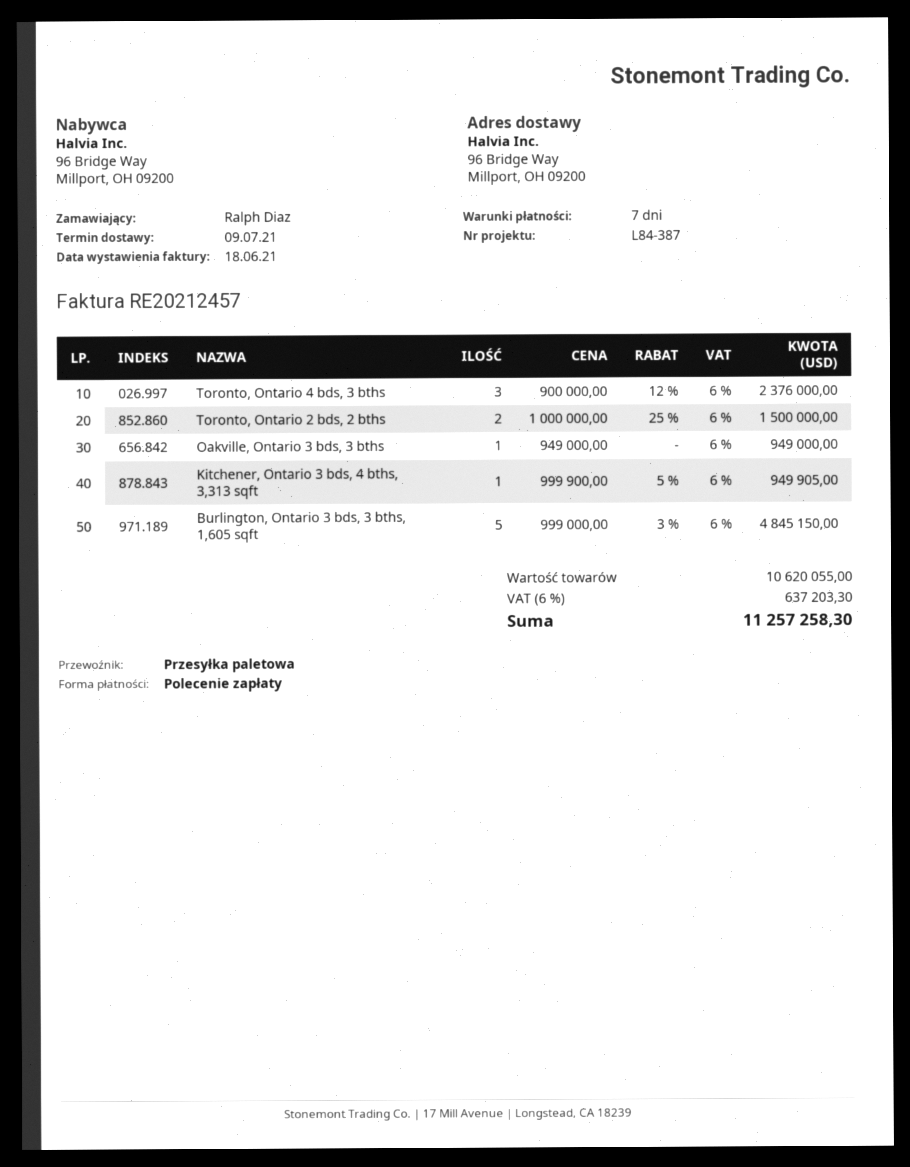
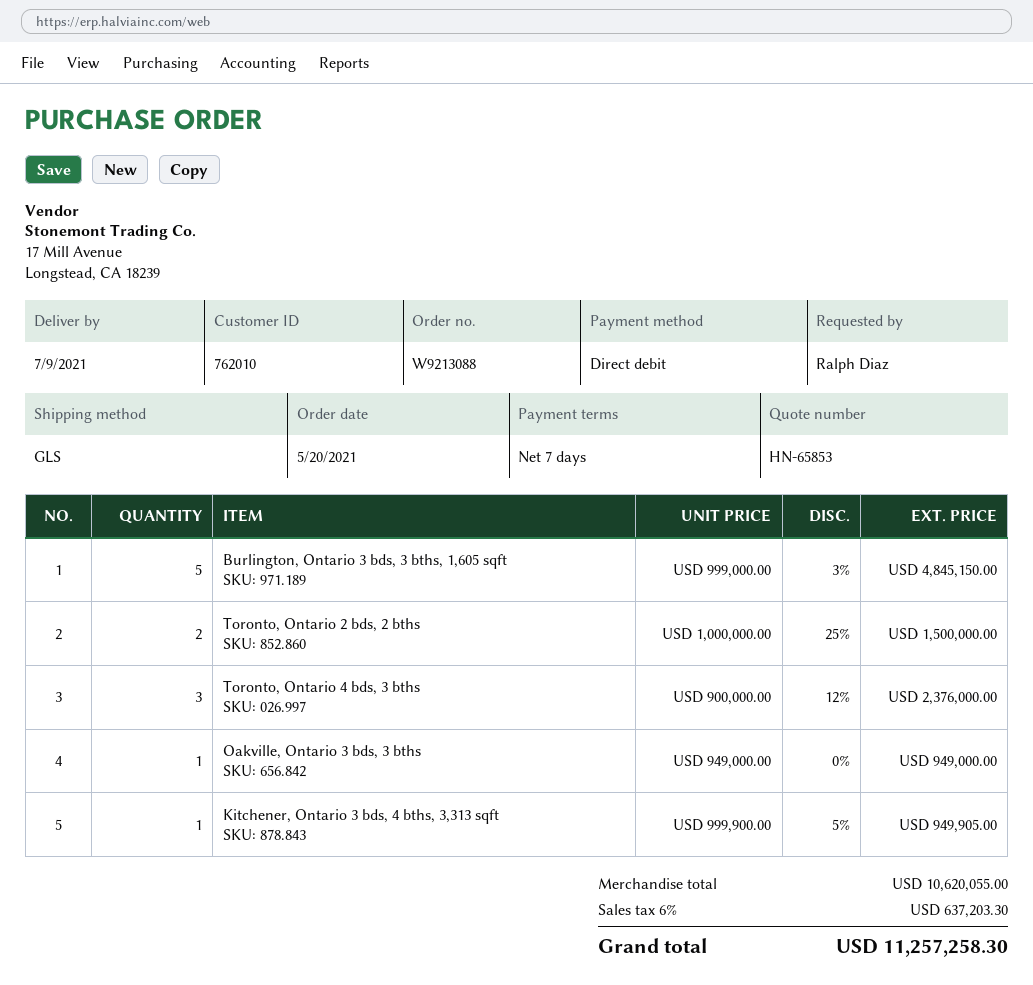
shipping method: pallet freight -> GLS

